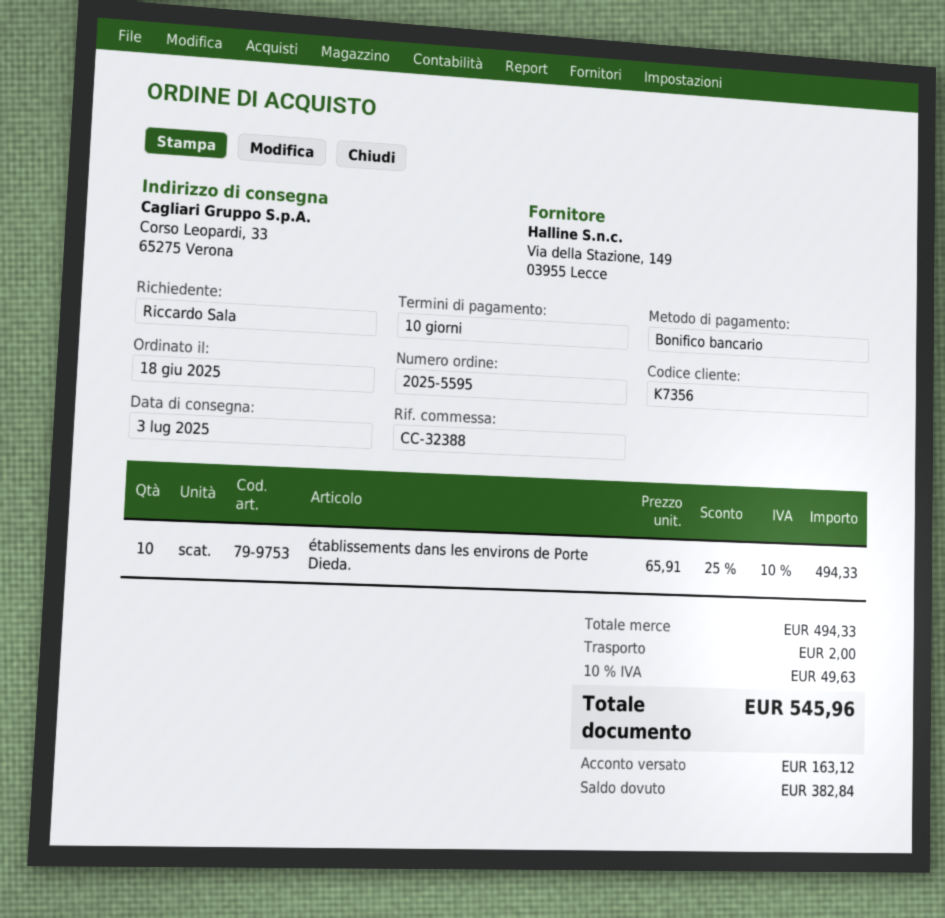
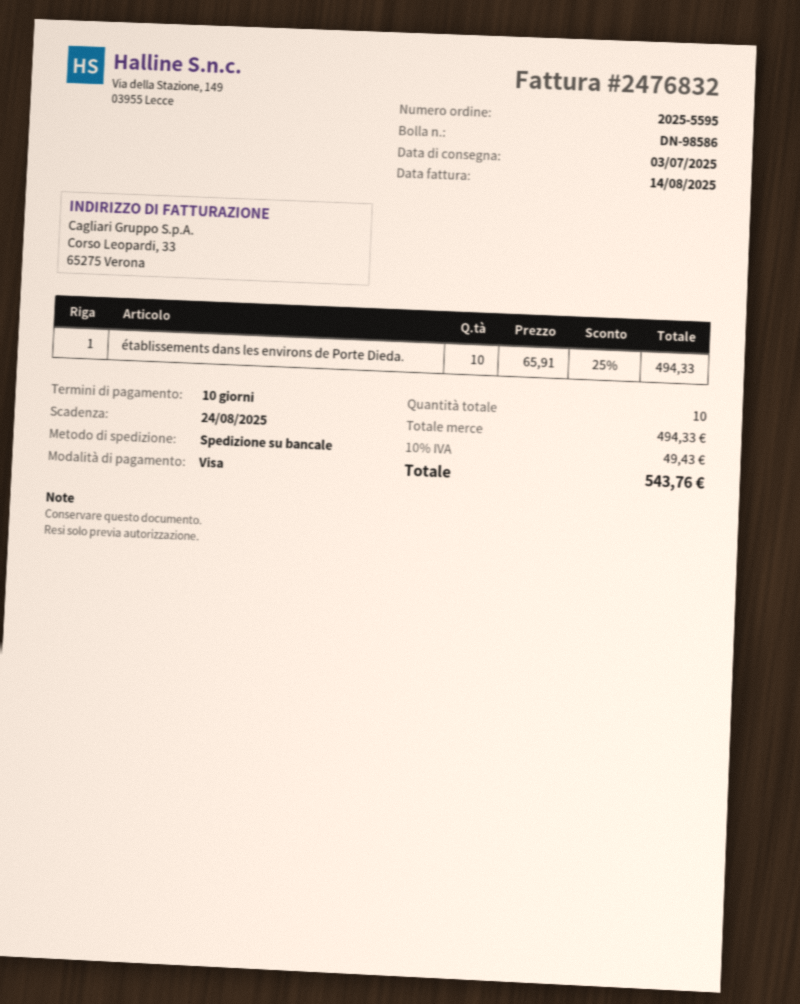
payment method: bank transfer -> Visa
shipping: 2.00 -> none
tax: 10% = 49.63 -> 10% = 49.43
total: 545.96 -> 543.76

